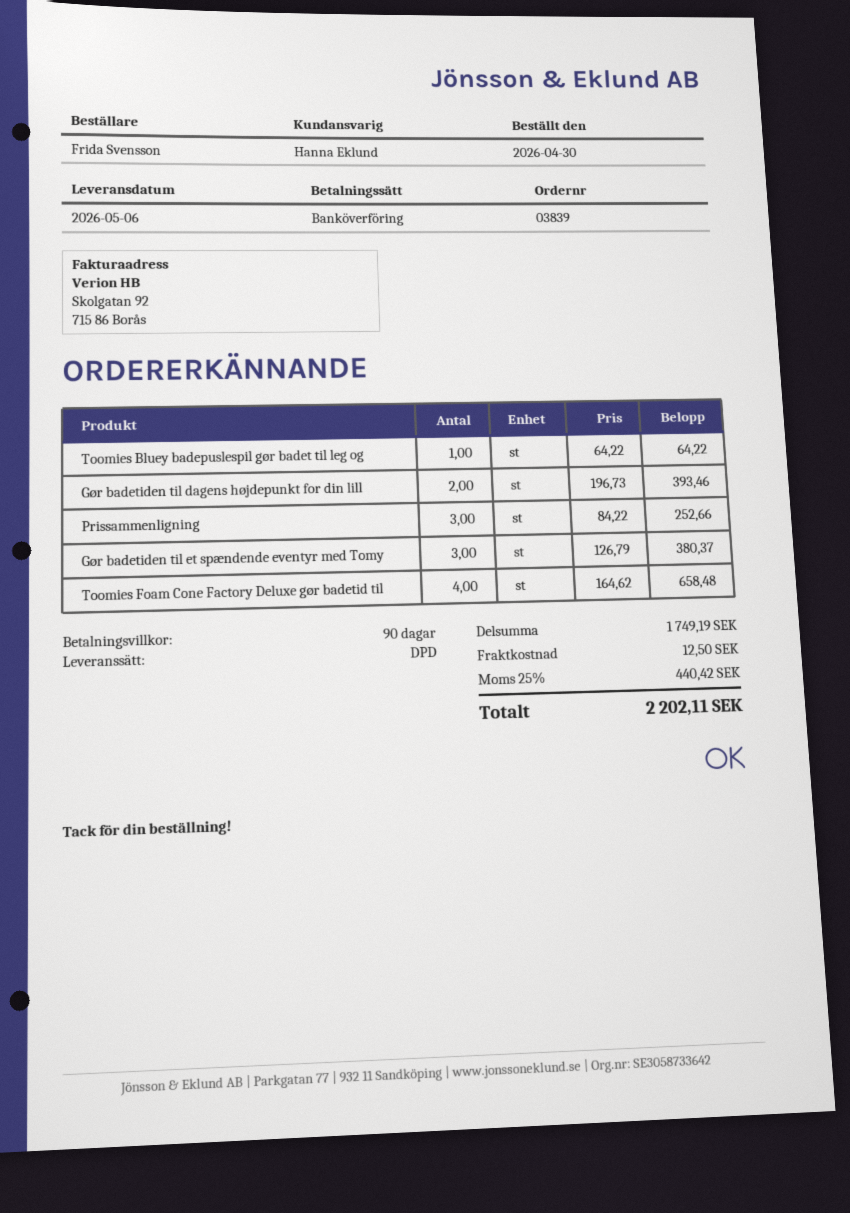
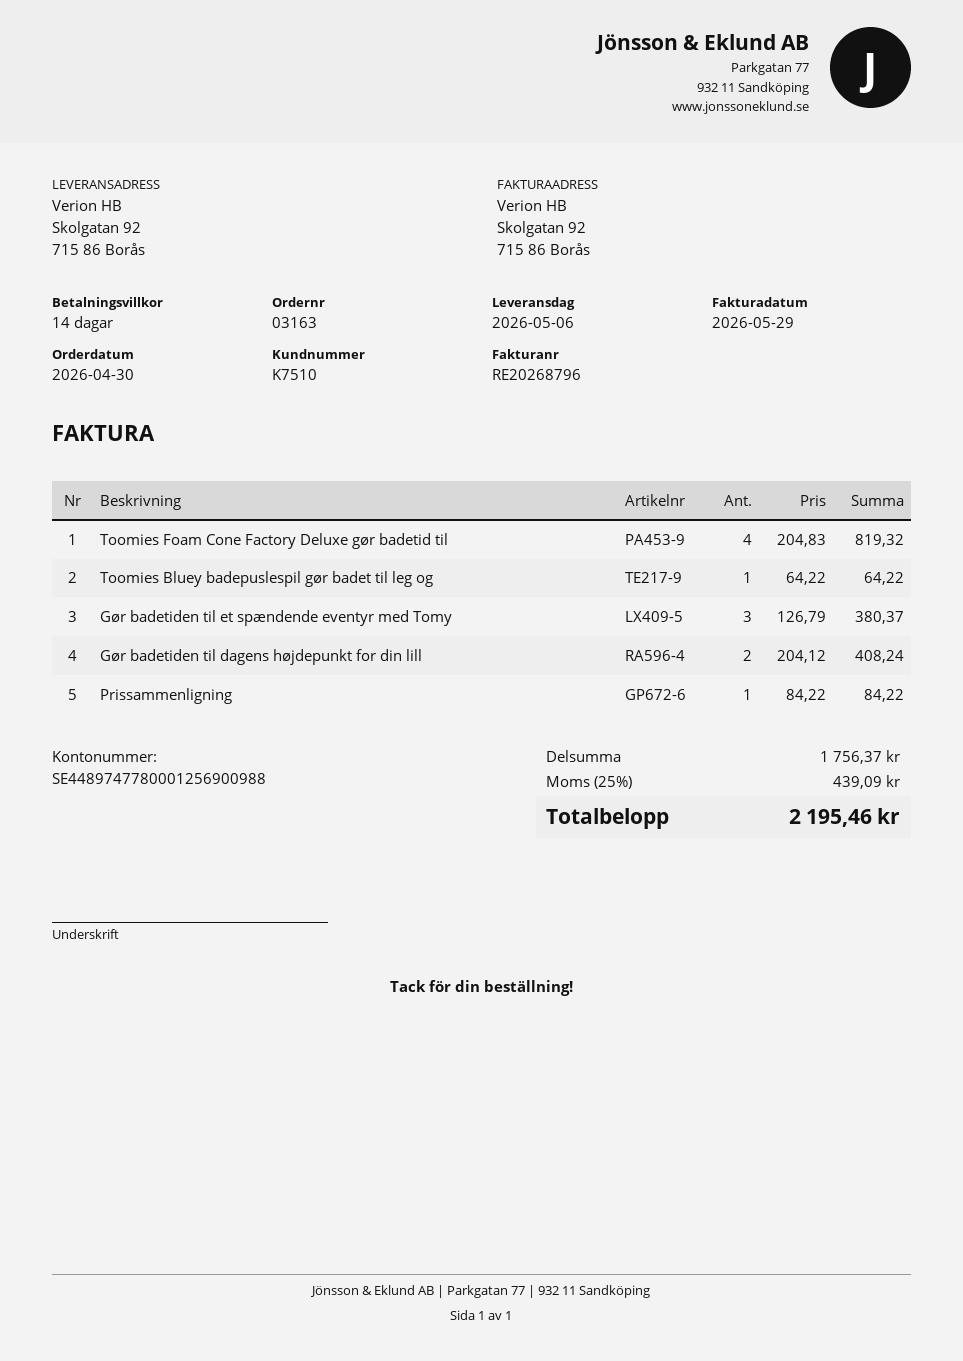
order number: 03839 -> 03163
payment terms: 90 days -> 14 days
Gør badetiden til dagens højdepunkt for din lill: 2 x 196.73 = 393.46 -> 2 x 204.12 = 408.24
Prissammenligning: 3 x 84.22 = 252.66 -> 1 x 84.22 = 84.22
Toomies Foam Cone Factory Deluxe gør badetid til: 4 x 164.62 = 658.48 -> 4 x 204.83 = 819.32
subtotal: 1749.19 -> 1756.37
shipping: 12.50 -> none
tax: 25% = 440.42 -> 25% = 439.09
total: 2202.11 -> 2195.46

